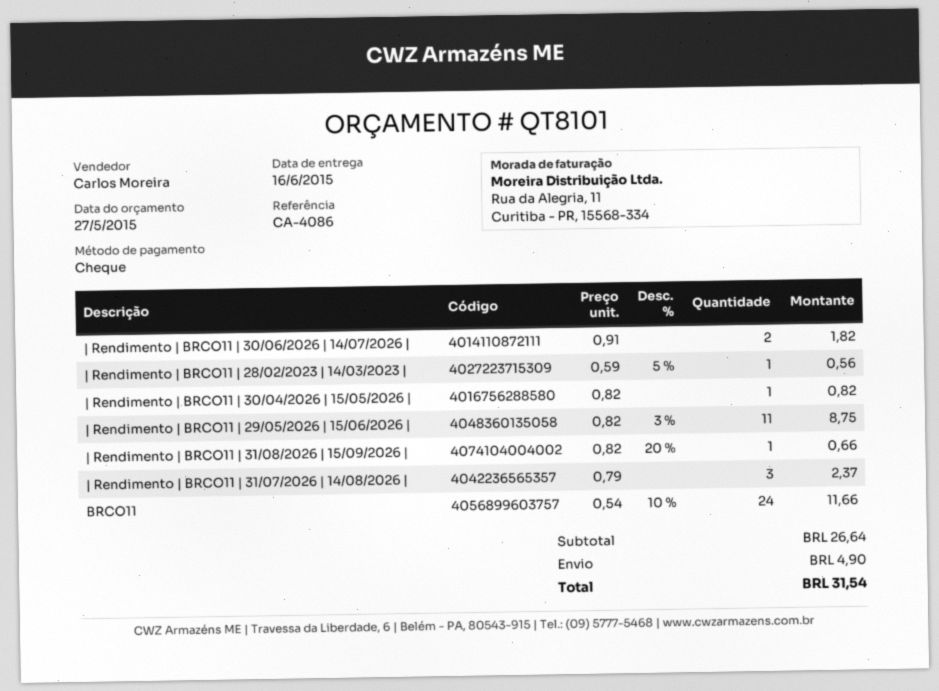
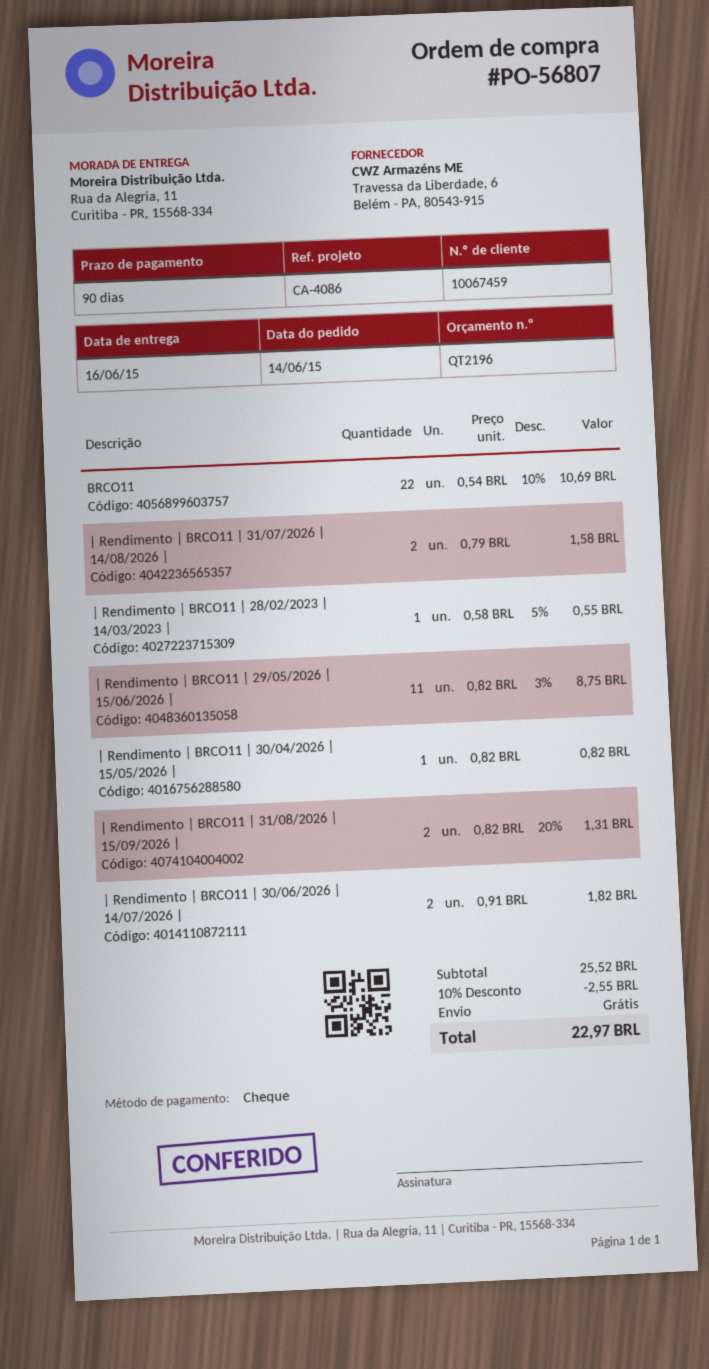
quote number: QT8101 -> QT2196
| Rendimento | BRCO11 | 28/02/2023 | 14/03/2023 |: 1 x 0.59 - 5% = 0.56 -> 1 x 0.58 - 5% = 0.55
| Rendimento | BRCO11 | 31/08/2026 | 15/09/2026 |: 1 x 0.82 - 20% = 0.66 -> 2 x 0.82 - 20% = 1.31
| Rendimento | BRCO11 | 31/07/2026 | 14/08/2026 |: 3 x 0.79 = 2.37 -> 2 x 0.79 = 1.58
BRCO11: 24 x 0.54 - 10% = 11.66 -> 22 x 0.54 - 10% = 10.69
subtotal: 26.64 -> 25.52
discount: none -> 10% = 2.55
shipping: 4.90 -> 0.00
total: 31.54 -> 22.97

